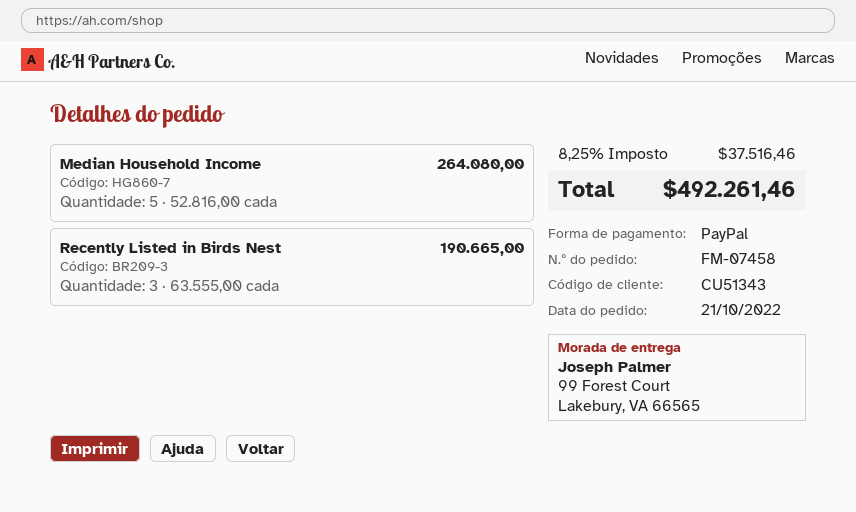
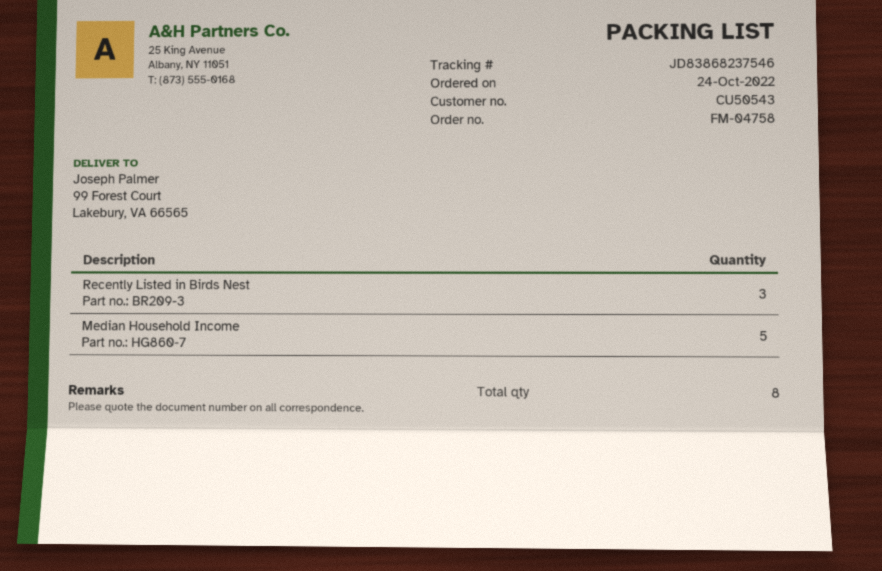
order number: FM-07458 -> FM-04758
order date: 2022-10-21 -> 2022-10-24
customer number: CU51343 -> CU50543

